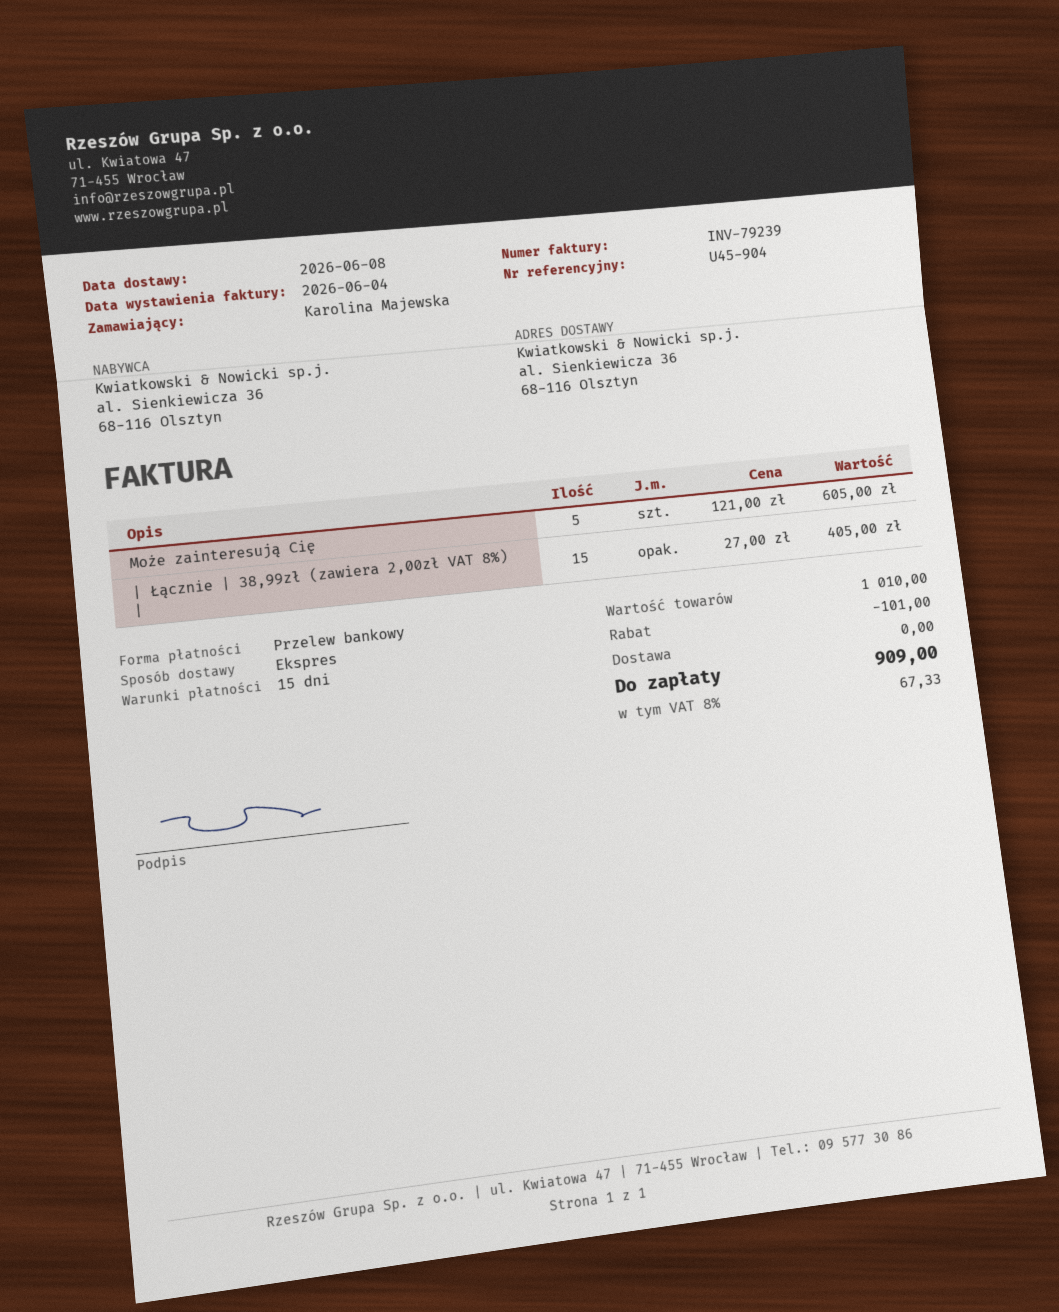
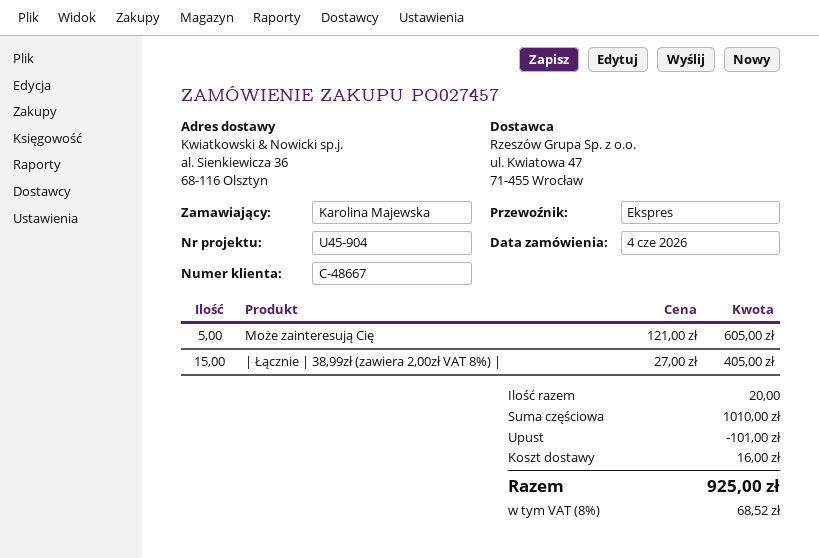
shipping: 0.00 -> 16.00
tax: 8% = 67.33 -> 8% = 68.52
total: 909.00 -> 925.00

